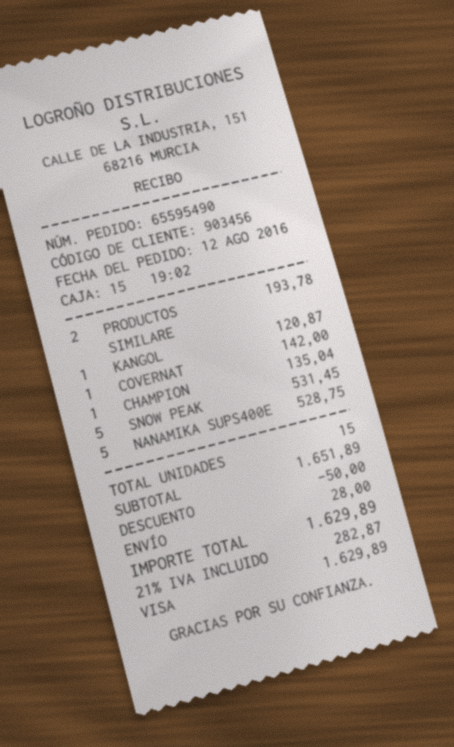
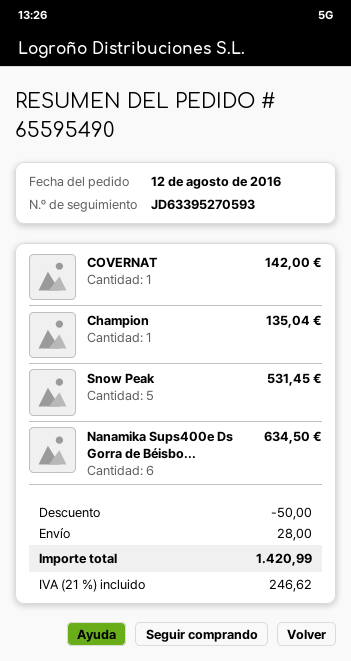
PRODUCTOS SIMILARE: 2 for 193.78 -> none
KANGOL: 1 for 120.87 -> none
NANAMIKA SUPS400E: 5 for 528.75 -> 6 for 634.50
tax: 21% = 282.87 -> 21% = 246.62
total: 1629.89 -> 1420.99

